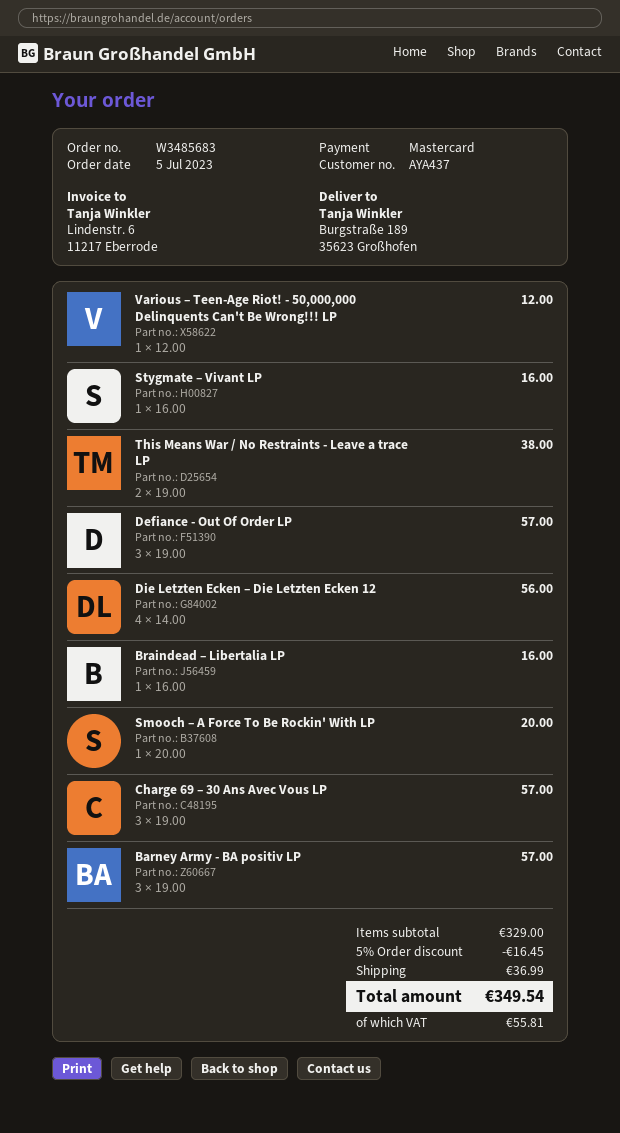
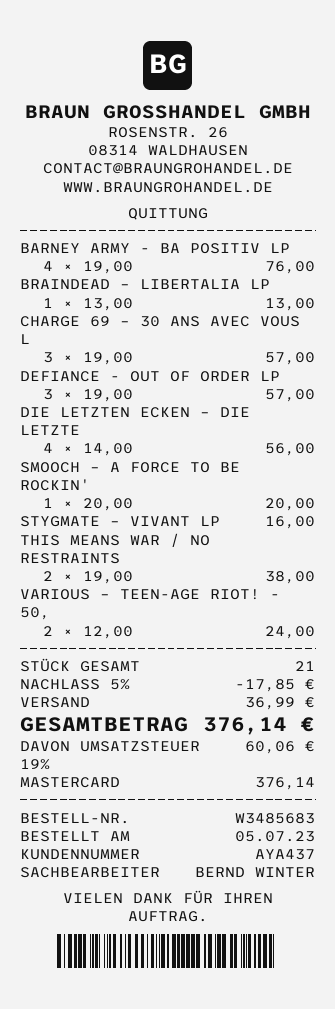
Various – Teen-Age Riot! - 50,000,000 Delinquents Can't Be Wrong!!! LP: 1 x 12.00 = 12.00 -> 2 x 12.00 = 24.00
Braindead – Libertalia LP: 1 x 16.00 = 16.00 -> 1 x 13.00 = 13.00
Barney Army - BA positiv LP: 3 x 19.00 = 57.00 -> 4 x 19.00 = 76.00
discount: 5% = 16.45 -> 5% = 17.85
tax: 55.81 -> 60.06
total: 349.54 -> 376.14

